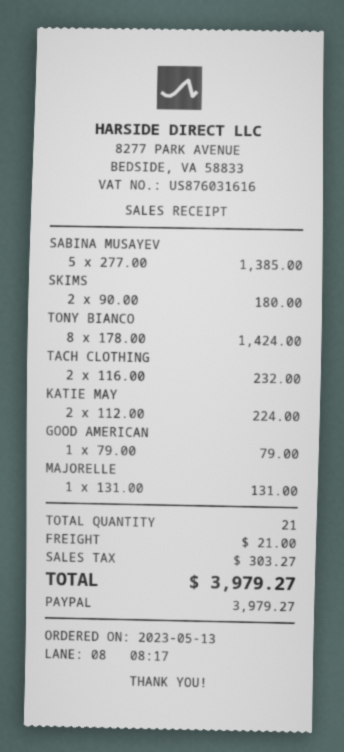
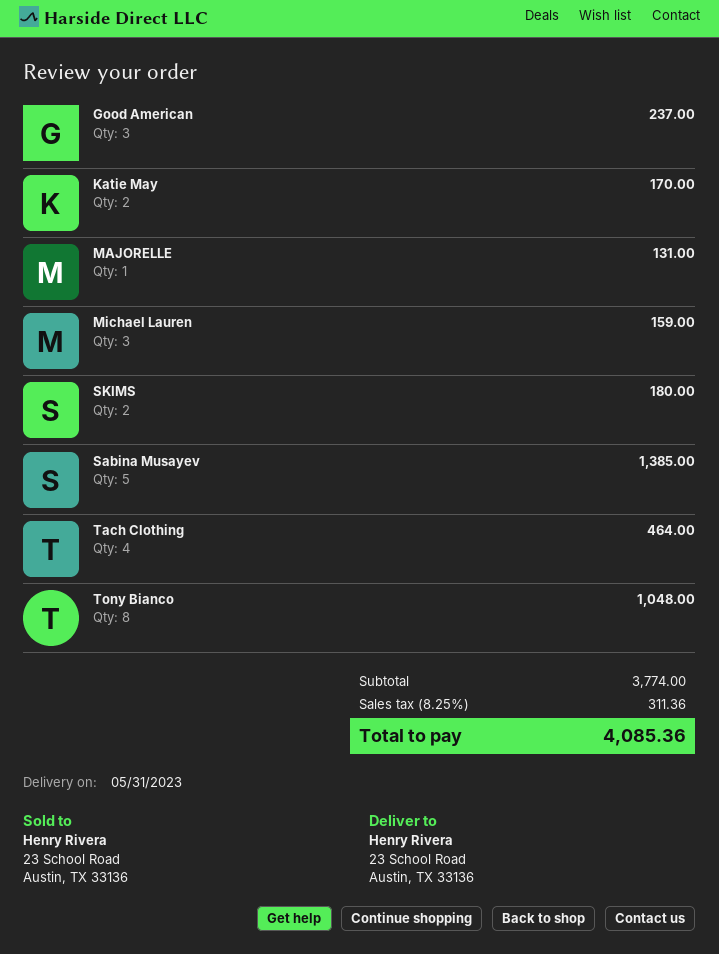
TONY BIANCO: 8 for 1424.00 -> 8 for 1048.00
TACH CLOTHING: 2 for 232.00 -> 4 for 464.00
KATIE MAY: 2 for 224.00 -> 2 for 170.00
GOOD AMERICAN: 1 for 79.00 -> 3 for 237.00
Michael Lauren: none -> 3 for 159.00
shipping: 21.00 -> none
tax: 303.27 -> 311.36
total: 3979.27 -> 4085.36

